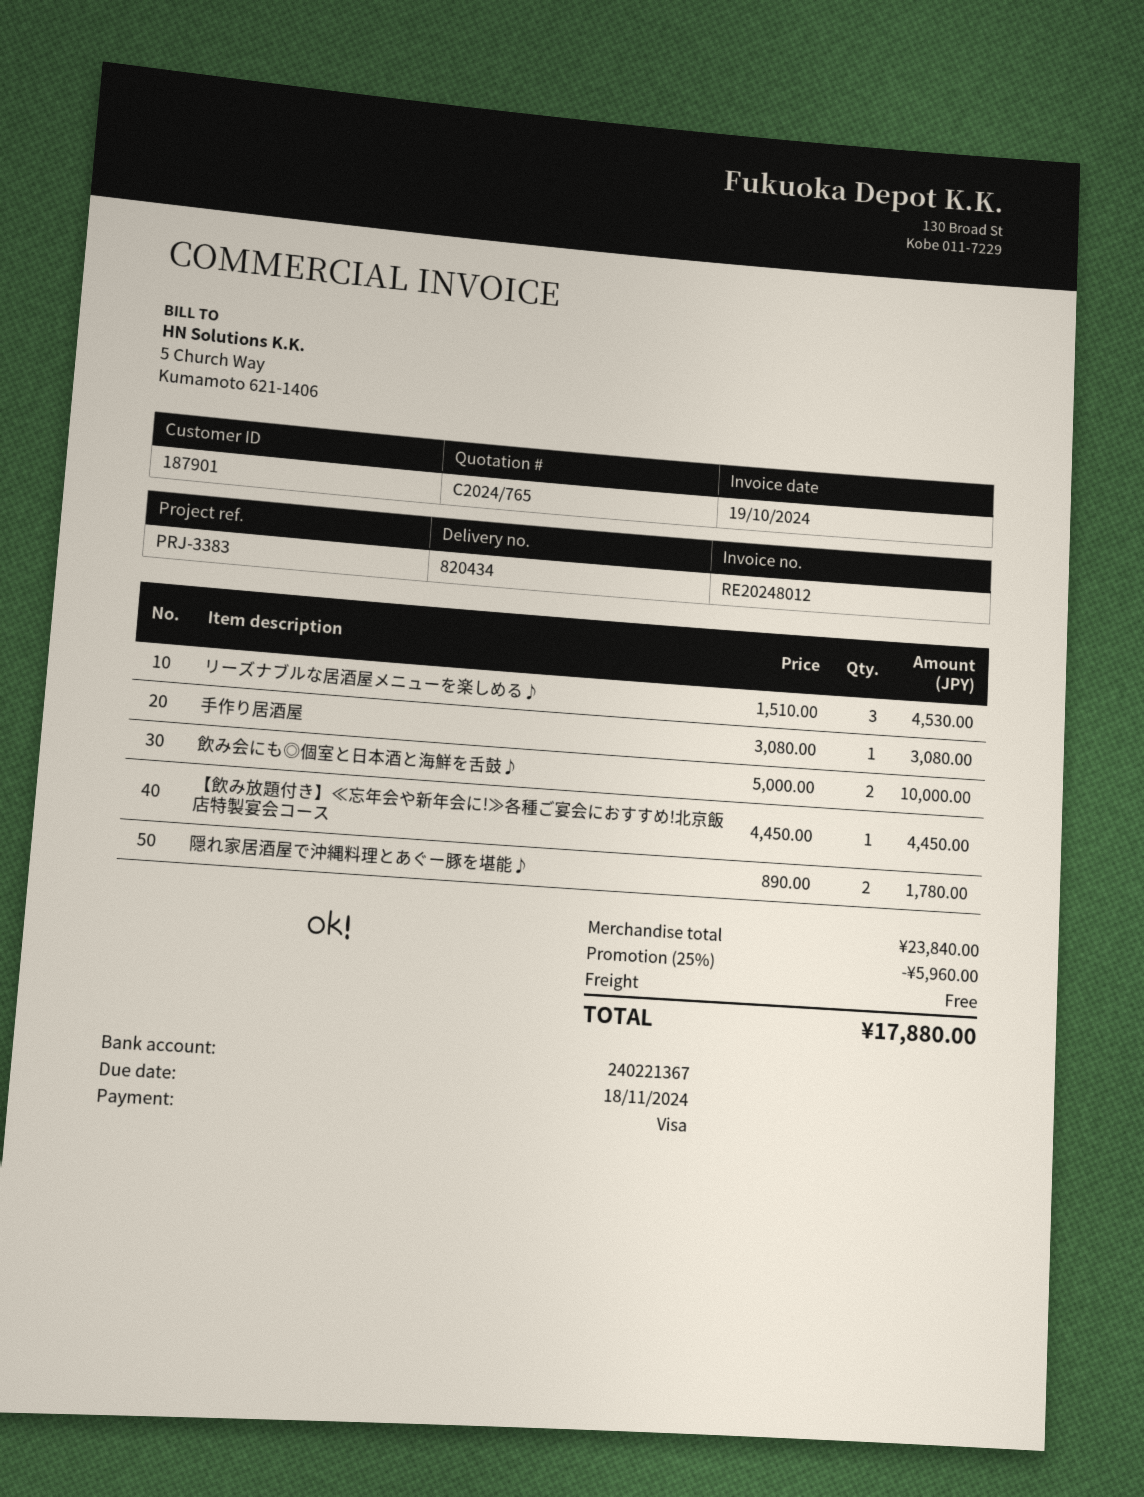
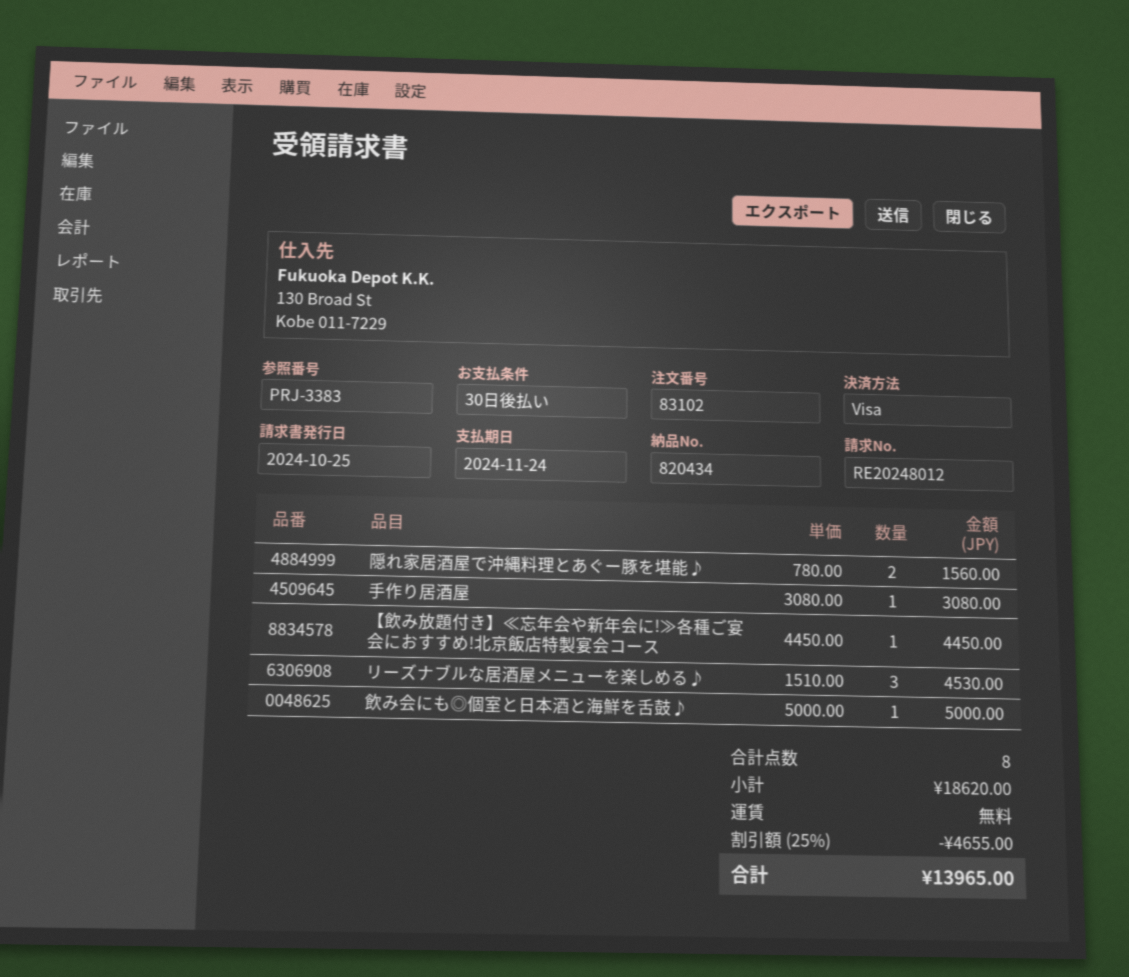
invoice date: 2024-10-19 -> 2024-10-25
due date: 2024-11-18 -> 2024-11-24
飲み会にも◎個室と日本酒と海鮮を舌鼓♪: 2 x 5000.00 = 10000.00 -> 1 x 5000.00 = 5000.00
隠れ家居酒屋で沖縄料理とあぐー豚を堪能♪: 2 x 890.00 = 1780.00 -> 2 x 780.00 = 1560.00
subtotal: 23840.00 -> 18620.00
discount: 25% = 5960.00 -> 25% = 4655.00
total: 17880.00 -> 13965.00

